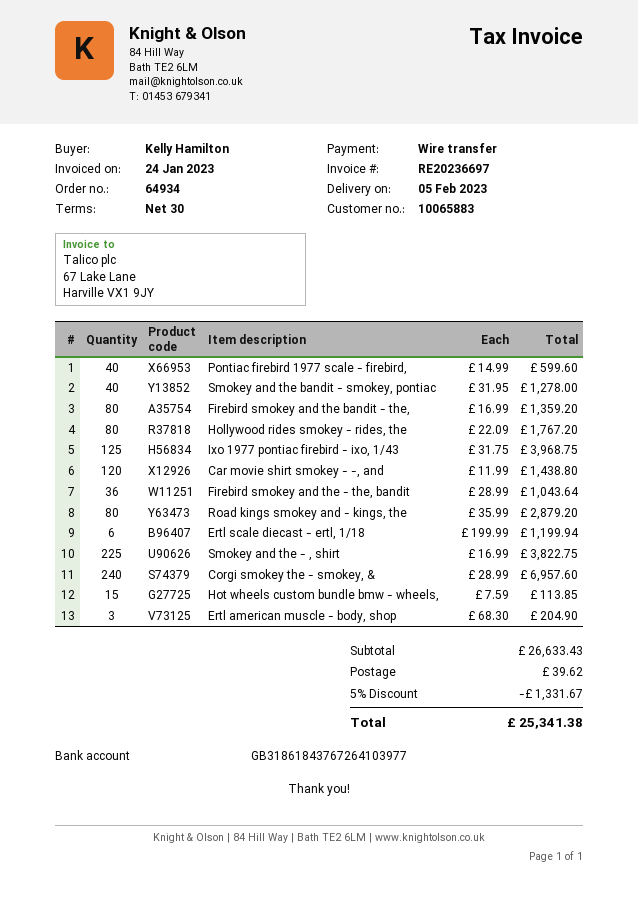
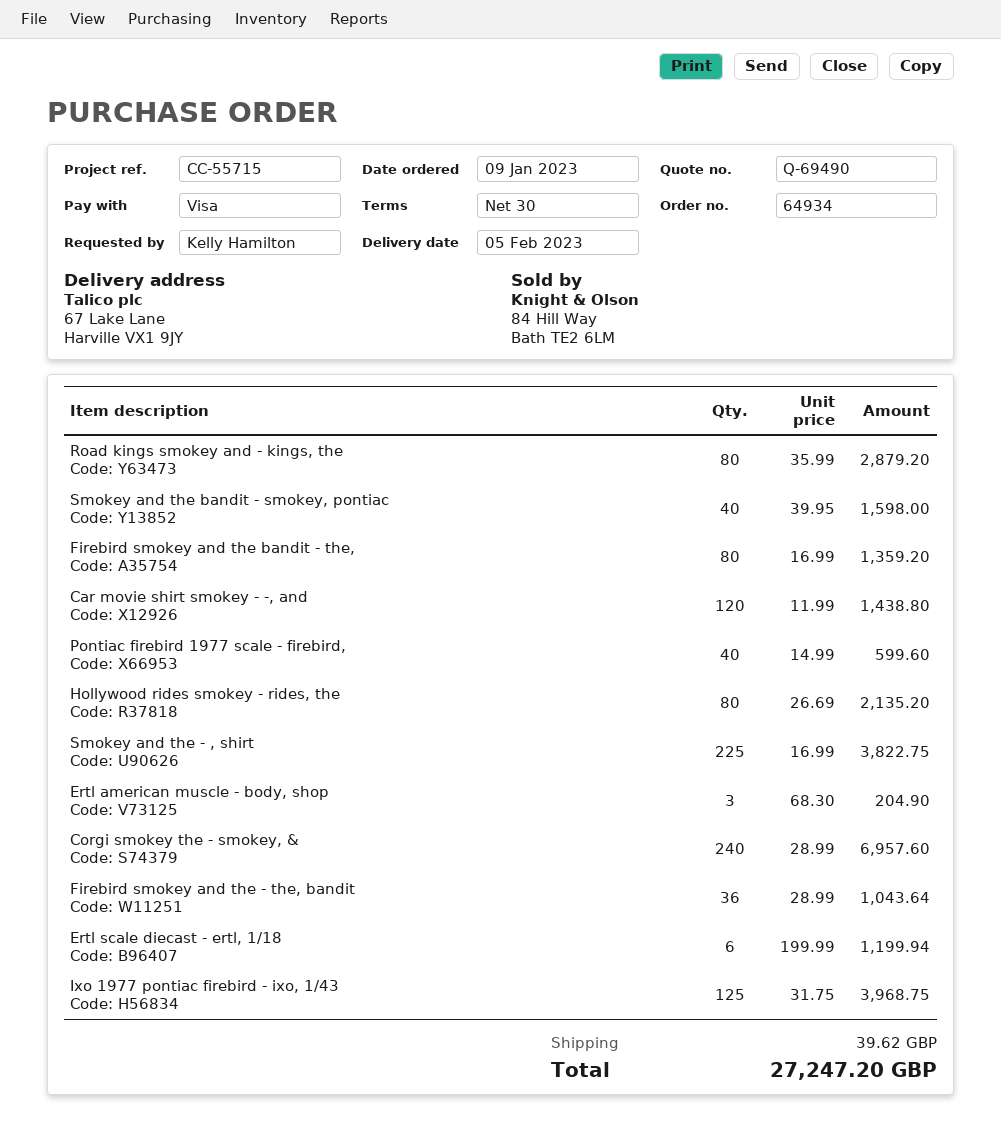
payment method: bank transfer -> Visa
Smokey and the bandit - smokey, pontiac: 40 x 31.95 = 1278.00 -> 40 x 39.95 = 1598.00
Hollywood rides smokey - rides, the: 80 x 22.09 = 1767.20 -> 80 x 26.69 = 2135.20
Hot wheels custom bundle bmw - wheels,: 15 x 7.59 = 113.85 -> none
discount: 5% = 1331.67 -> none
total: 25341.38 -> 27247.20

